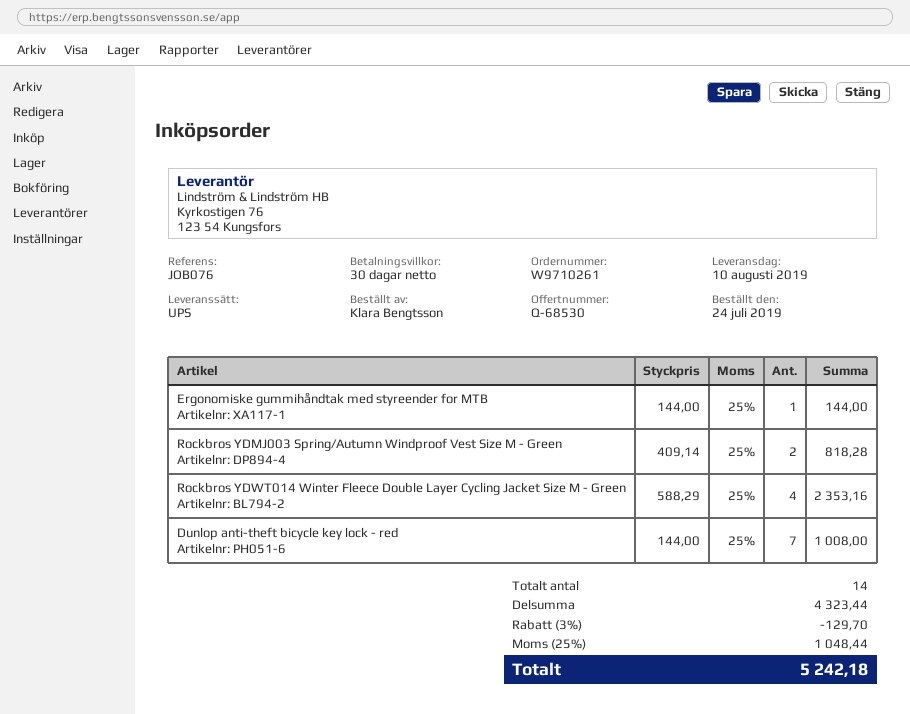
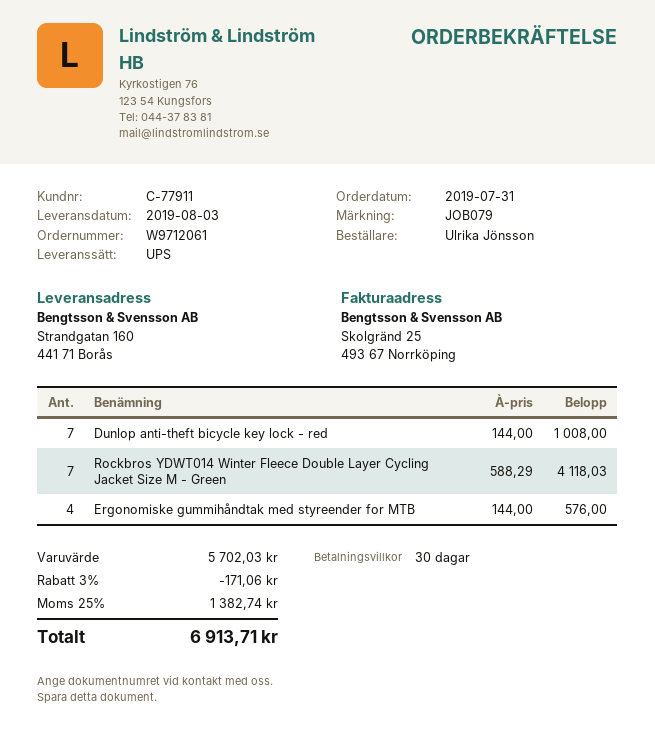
order number: W9710261 -> W9712061
order date: 2019-07-24 -> 2019-07-31
delivery date: 2019-08-10 -> 2019-08-03
reference: JOB076 -> JOB079
ordered by: Klara Bengtsson -> Ulrika Jönsson
Ergonomiske gummihåndtak med styreender for MTB: 1 x 144.00 = 144.00 -> 4 x 144.00 = 576.00
Rockbros YDMJ003 Spring/Autumn Windproof Vest Size M - Green: 2 x 409.14 = 818.28 -> none
Rockbros YDWT014 Winter Fleece Double Layer Cycling Jacket Size M - Green: 4 x 588.29 = 2353.16 -> 7 x 588.29 = 4118.03
subtotal: 4323.44 -> 5702.03
discount: 3% = 129.70 -> 3% = 171.06
tax: 25% = 1048.44 -> 25% = 1382.74
total: 5242.18 -> 6913.71

